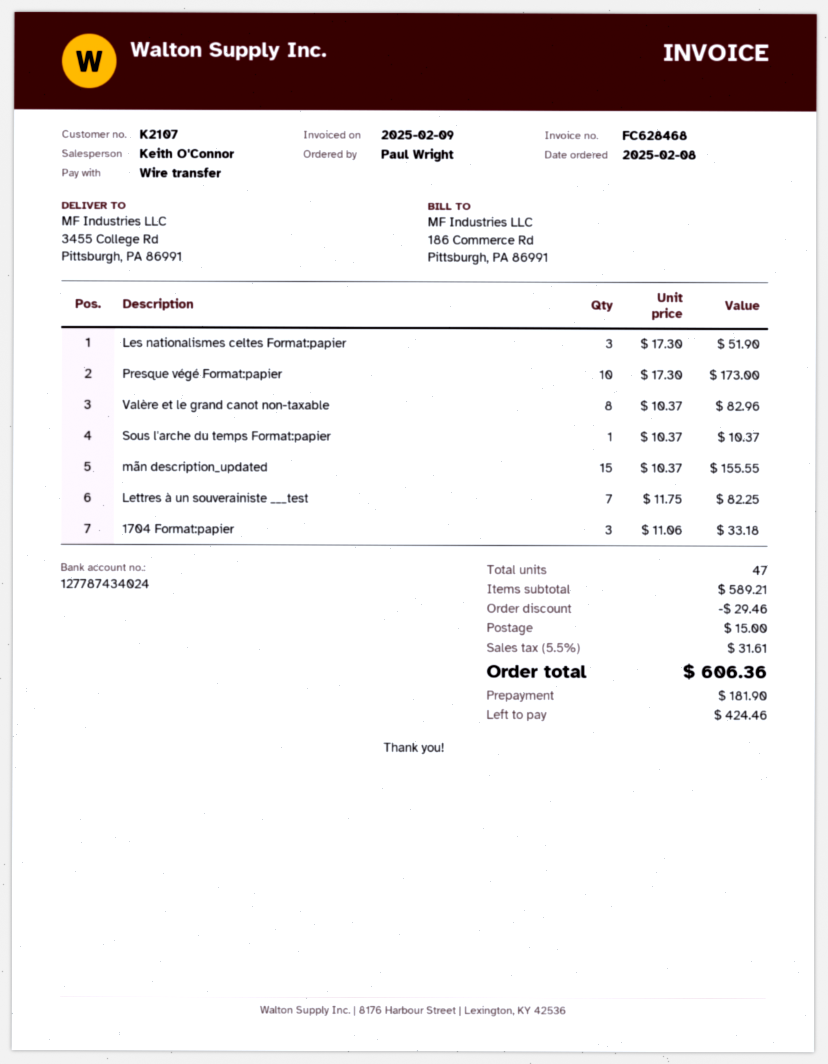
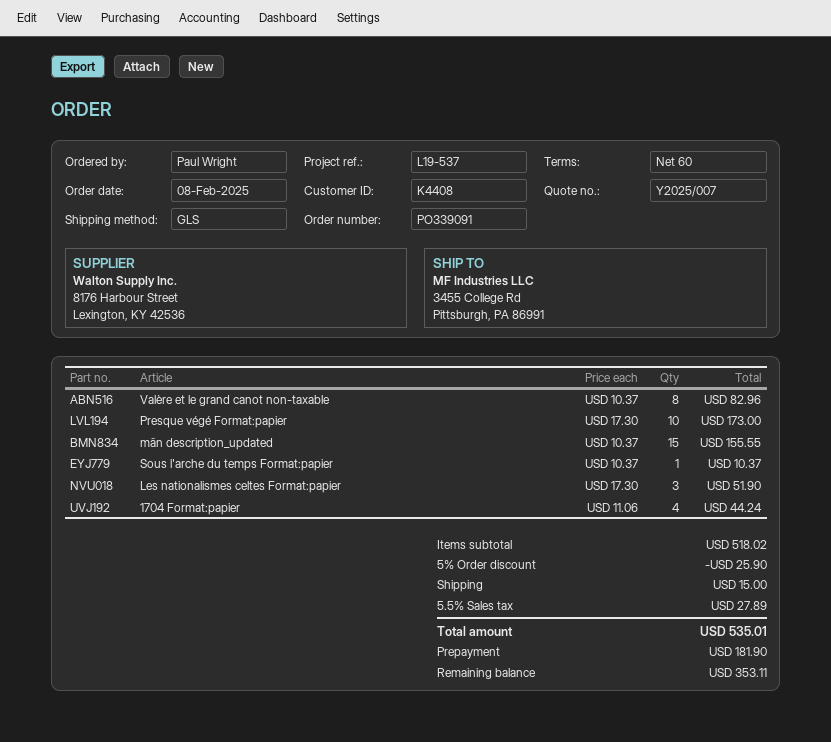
customer number: K2107 -> K4408
Lettres à un souverainiste ___test: 7 x 11.75 = 82.25 -> none
1704 Format:papier: 3 x 11.06 = 33.18 -> 4 x 11.06 = 44.24
subtotal: 589.21 -> 518.02
discount: 29.46 -> 25.90
tax: 5.5% = 31.61 -> 5.5% = 27.89
total: 606.36 -> 535.01
balance: 424.46 -> 353.11

